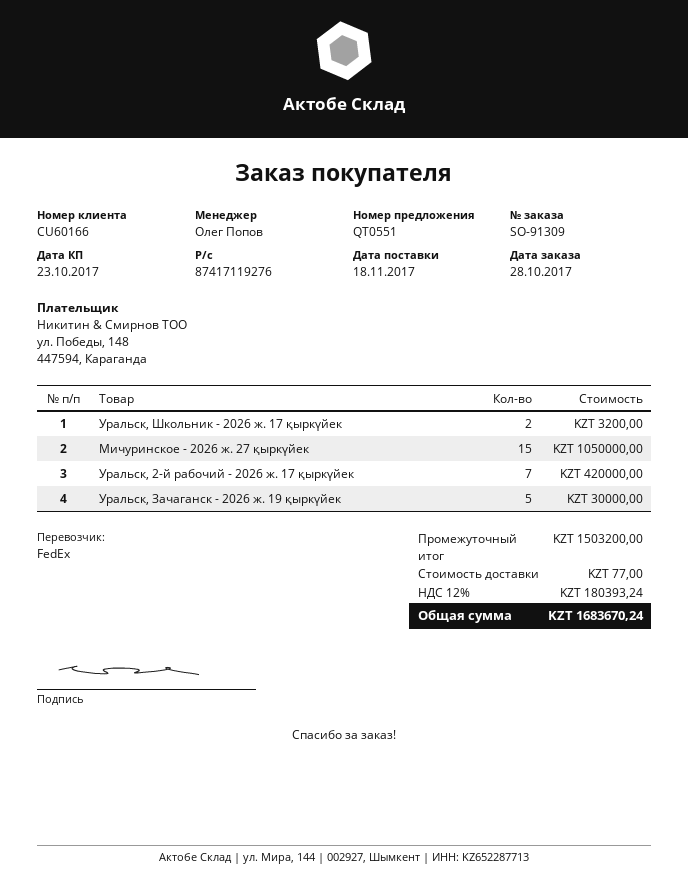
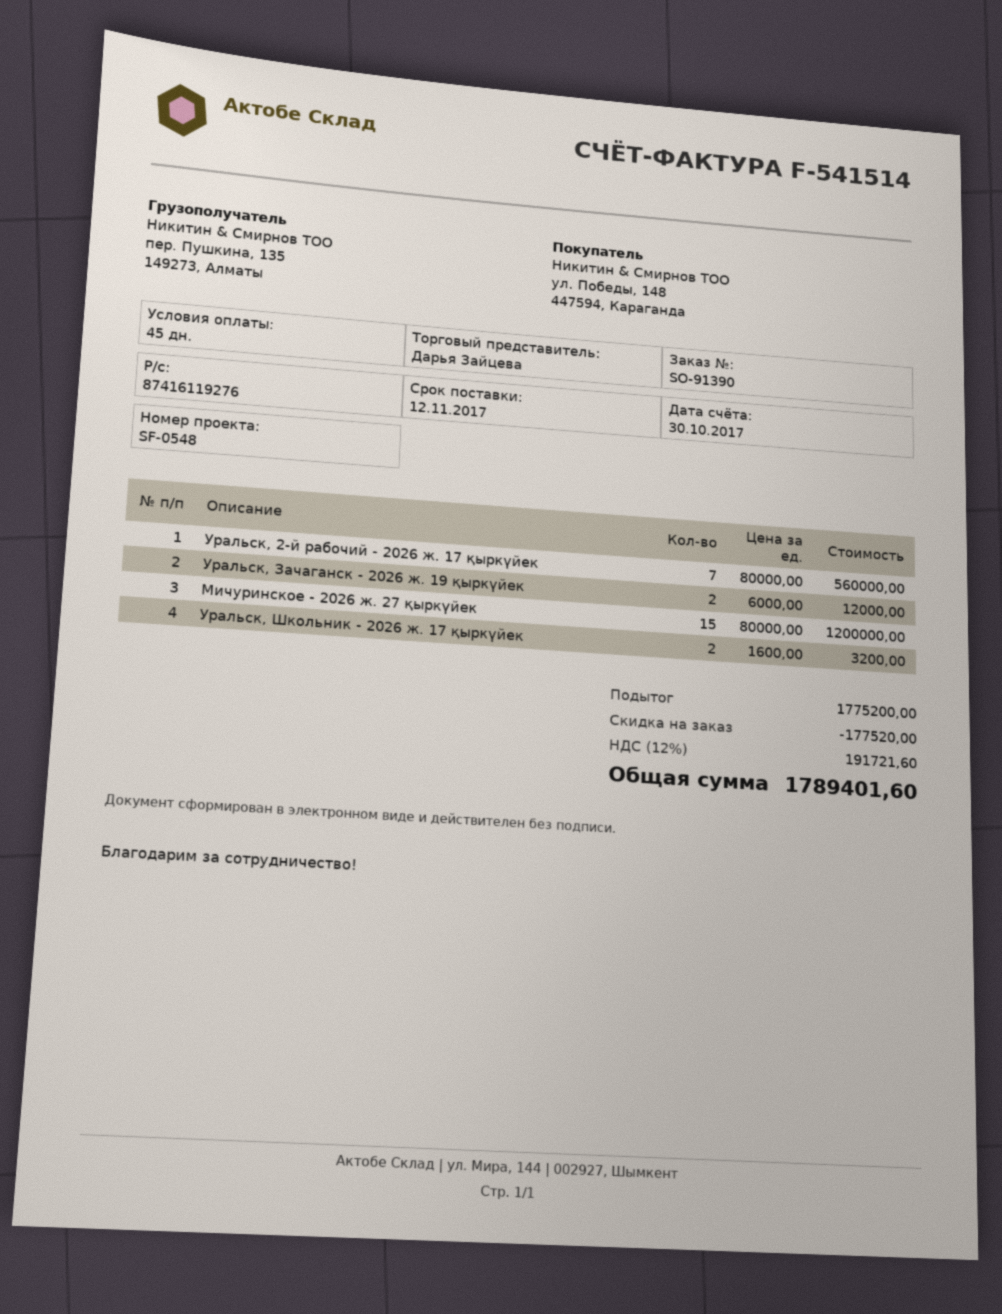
order number: SO-91309 -> SO-91390
delivery date: 2017-11-18 -> 2017-11-12
sales rep: Олег Попов -> Дарья Зайцева
bank account: 87417119276 -> 87416119276
Мичуринское - 2026 ж. 27 қыркүйек: 15 for 1050000.00 -> 15 for 1200000.00
Уральск, 2-й рабочий - 2026 ж. 17 қыркүйек: 7 for 420000.00 -> 7 for 560000.00
Уральск, Зачаганск - 2026 ж. 19 қыркүйек: 5 for 30000.00 -> 2 for 12000.00
subtotal: 1503200.00 -> 1775200.00
discount: none -> 177520.00
shipping: 77.00 -> none
tax: 12% = 180393.24 -> 12% = 191721.60
total: 1683670.24 -> 1789401.60

